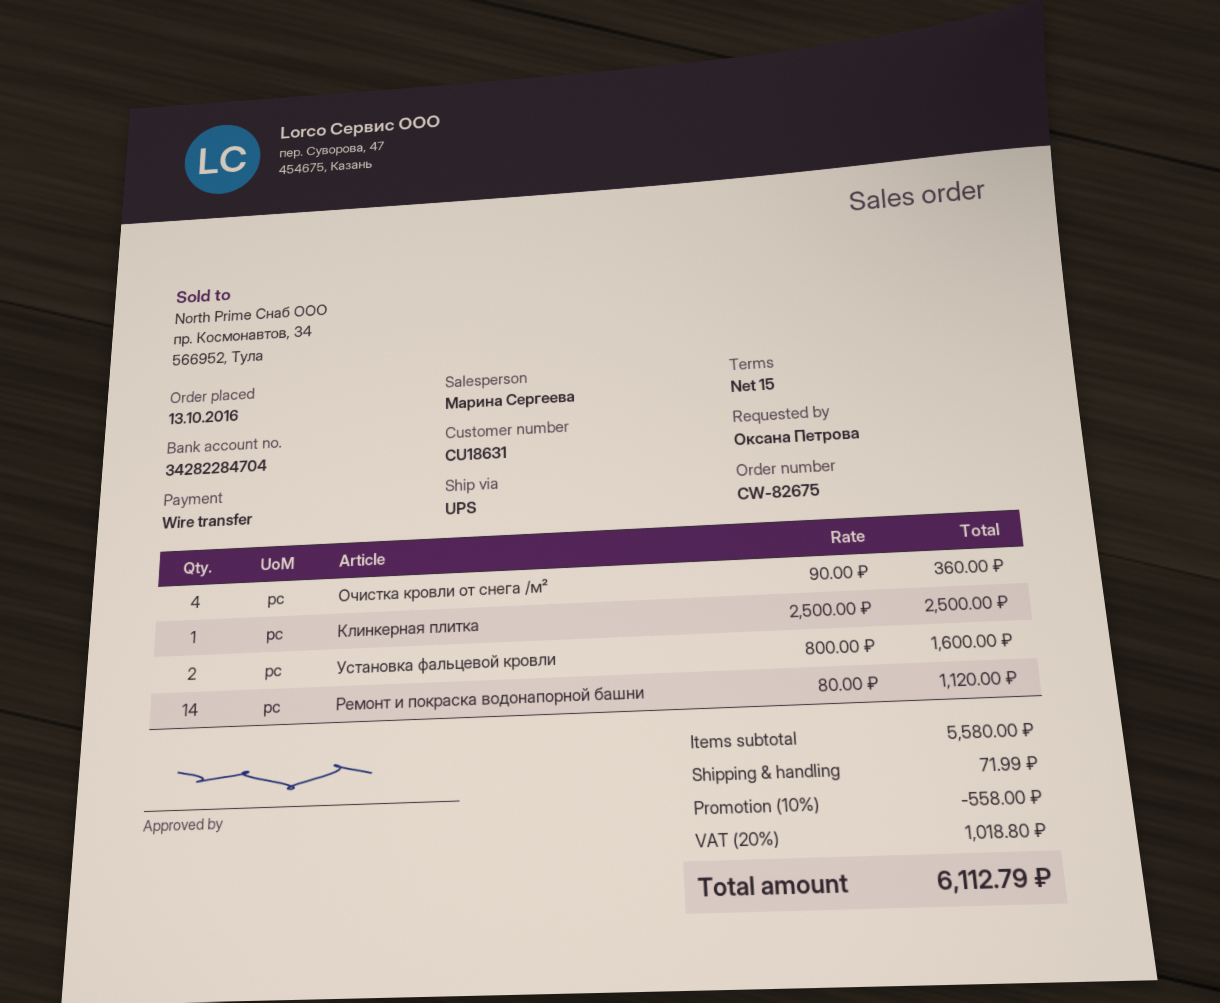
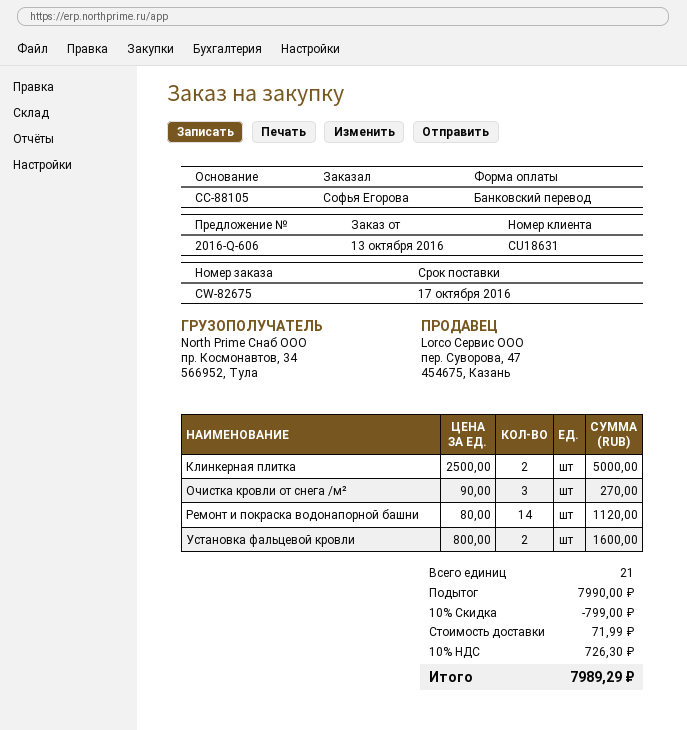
ordered by: Оксана Петрова -> Софья Егорова
Очистка кровли от снега /м²: 4 x 90.00 = 360.00 -> 3 x 90.00 = 270.00
Клинкерная плитка: 1 x 2500.00 = 2500.00 -> 2 x 2500.00 = 5000.00
subtotal: 5580.00 -> 7990.00
discount: 10% = 558.00 -> 10% = 799.00
tax: 20% = 1018.80 -> 10% = 726.30
total: 6112.79 -> 7989.29

